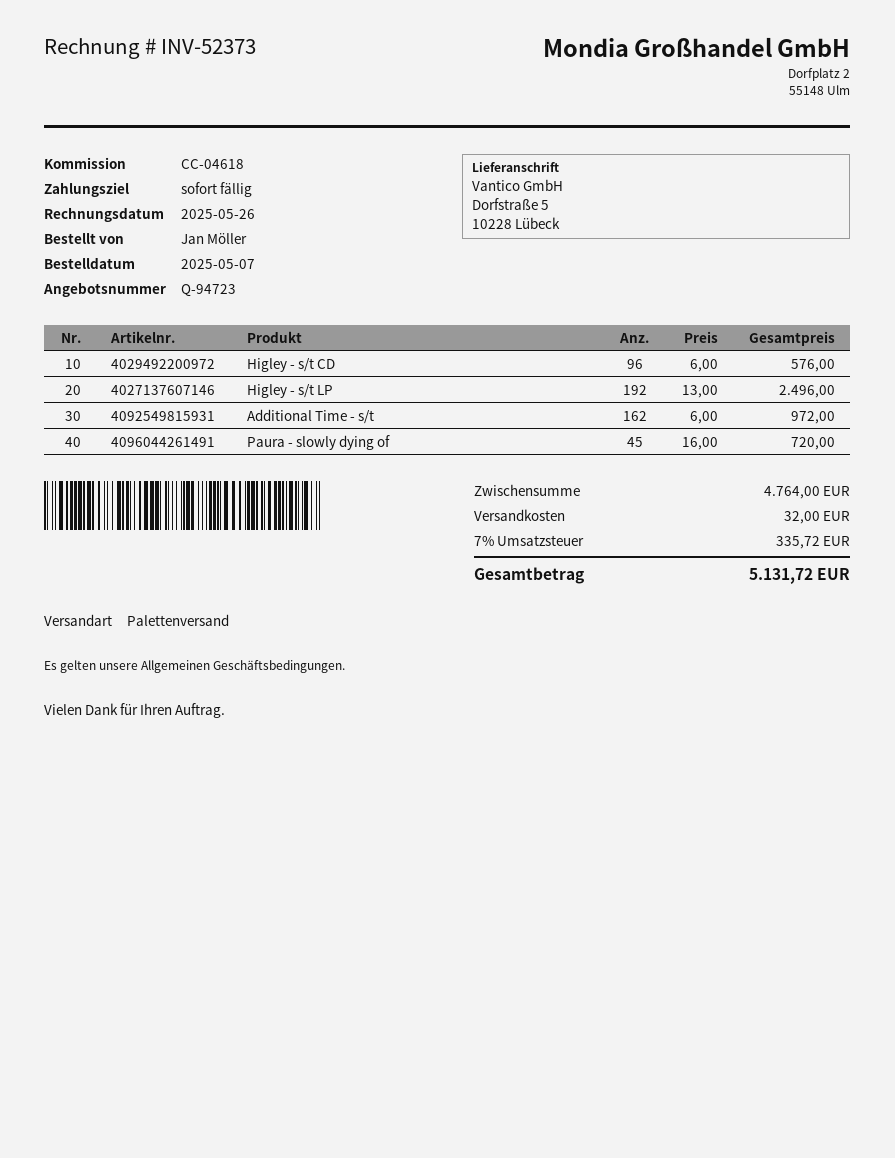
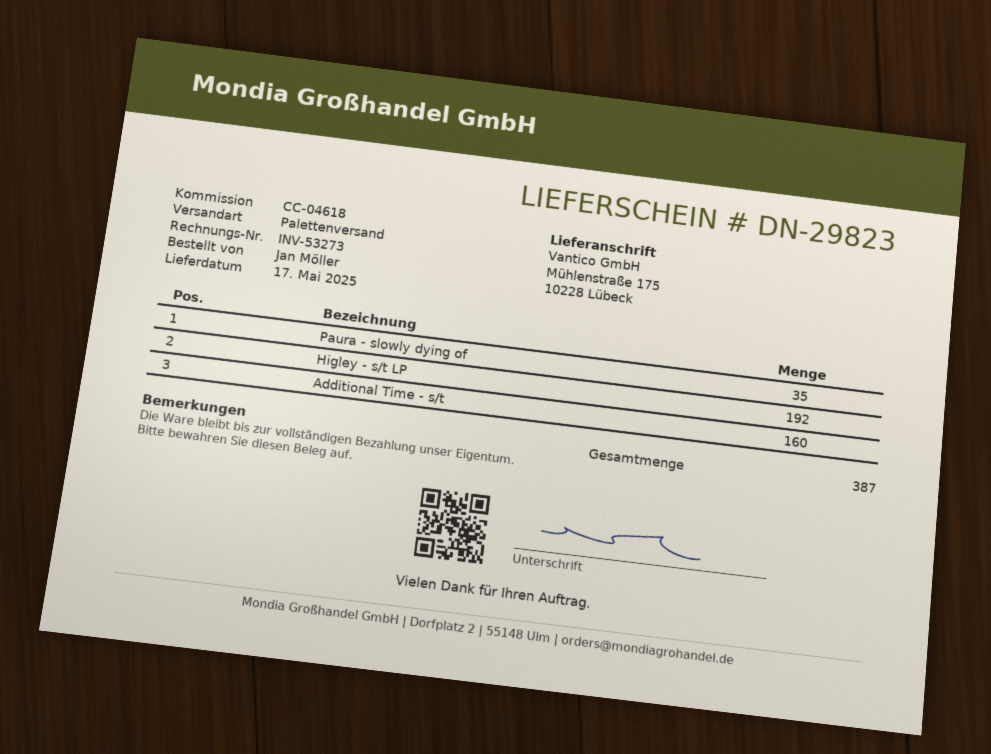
invoice number: INV-52373 -> INV-53273
ship to: Dorfstraße 5, 10228 Lübeck -> Mühlenstraße 175, 10228 Lübeck
Higley - s/t CD: 96 -> none
Additional Time - s/t: 162 -> 160
Paura - slowly dying of: 45 -> 35

